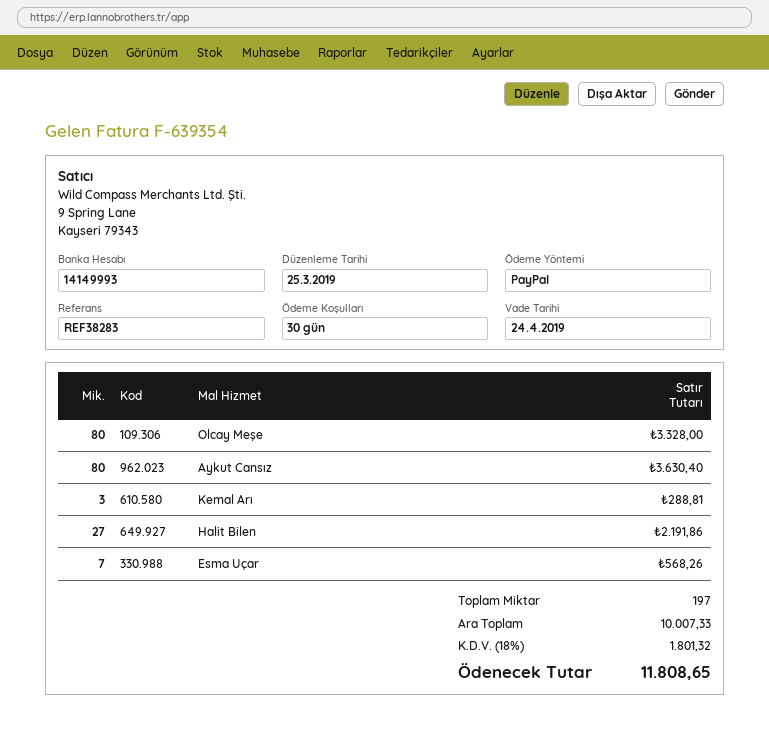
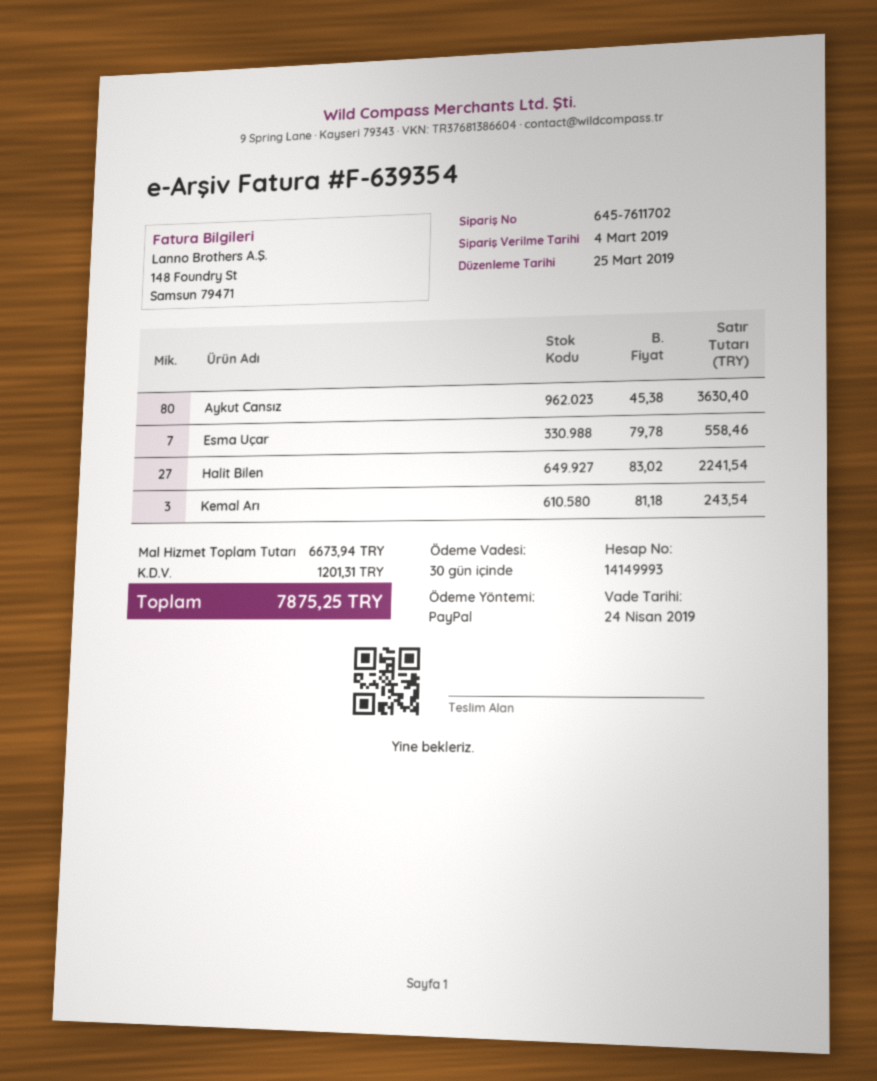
Olcay Meşe: 80 for 3328.00 -> none
Kemal Arı: 3 for 288.81 -> 3 for 243.54
Halit Bilen: 27 for 2191.86 -> 27 for 2241.54
Esma Uçar: 7 for 568.26 -> 7 for 558.46
subtotal: 10007.33 -> 6673.94
tax: 1801.32 -> 1201.31
total: 11808.65 -> 7875.25

